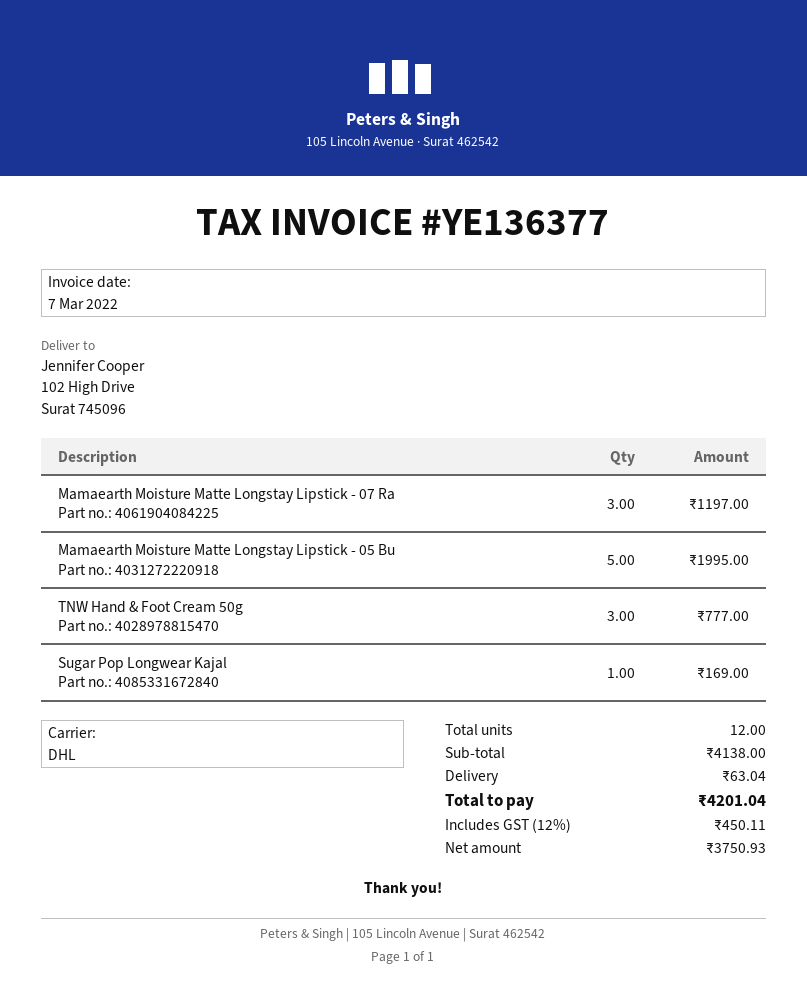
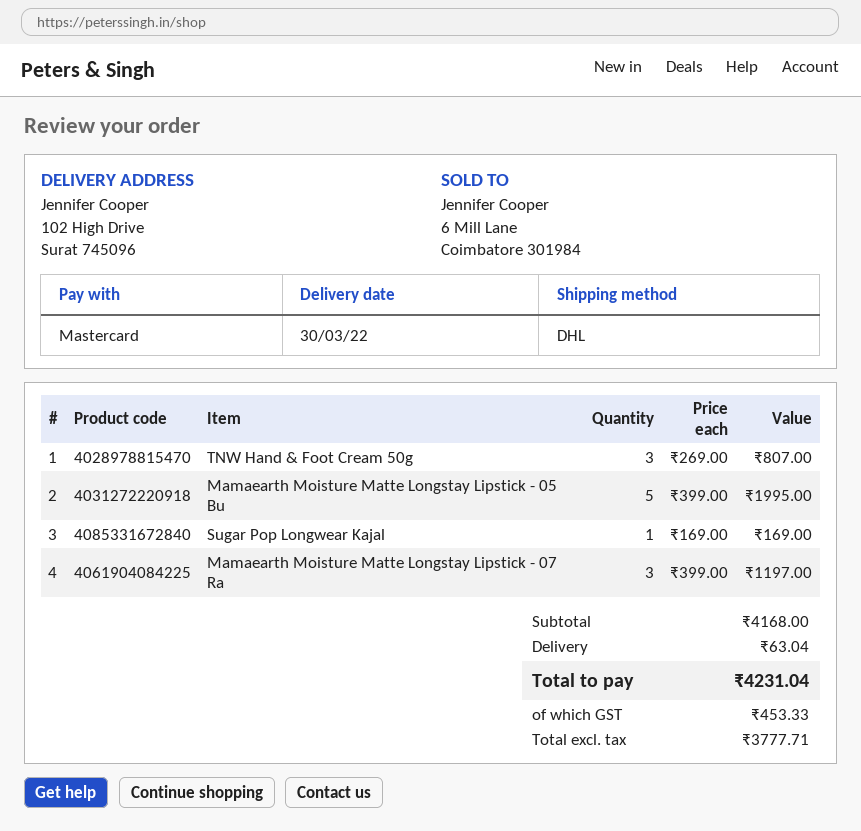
TNW Hand & Foot Cream 50g: 3 for 777.00 -> 3 for 807.00
subtotal: 4138.00 -> 4168.00
net: 3750.93 -> 3777.71
tax: 450.11 -> 453.33
total: 4201.04 -> 4231.04

